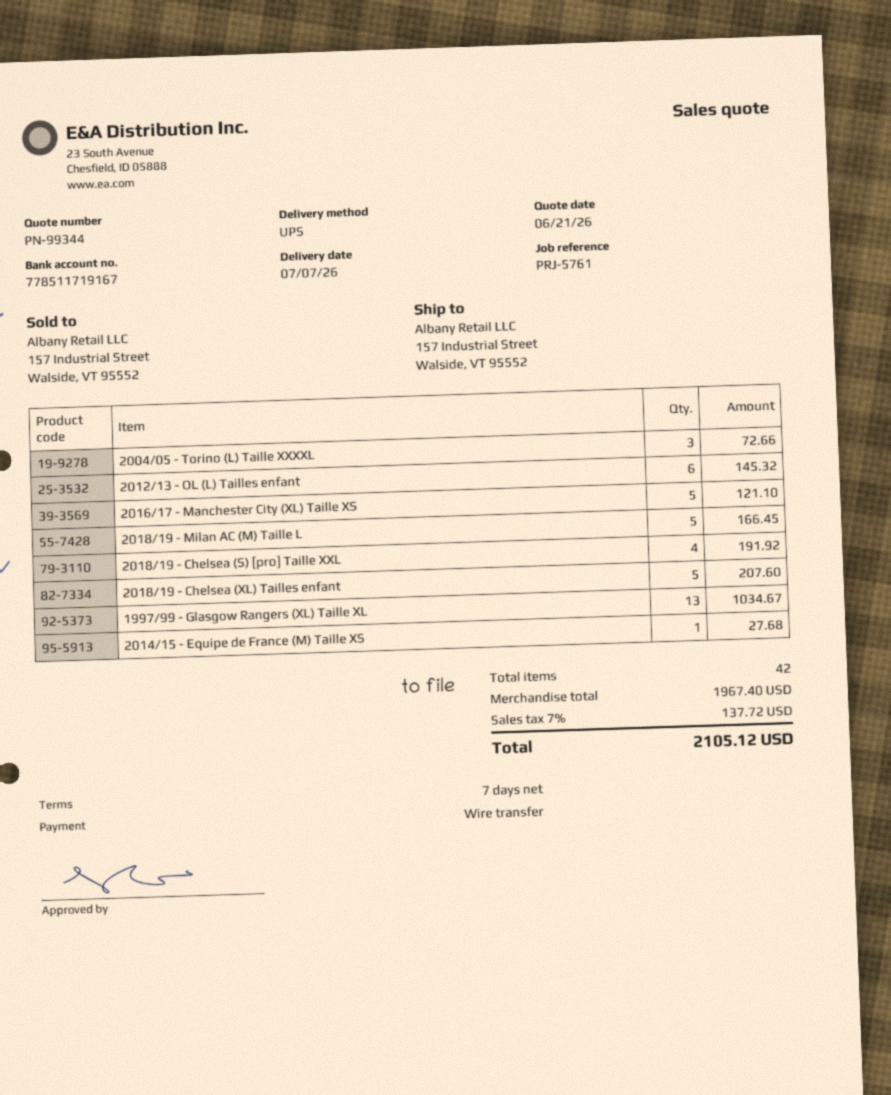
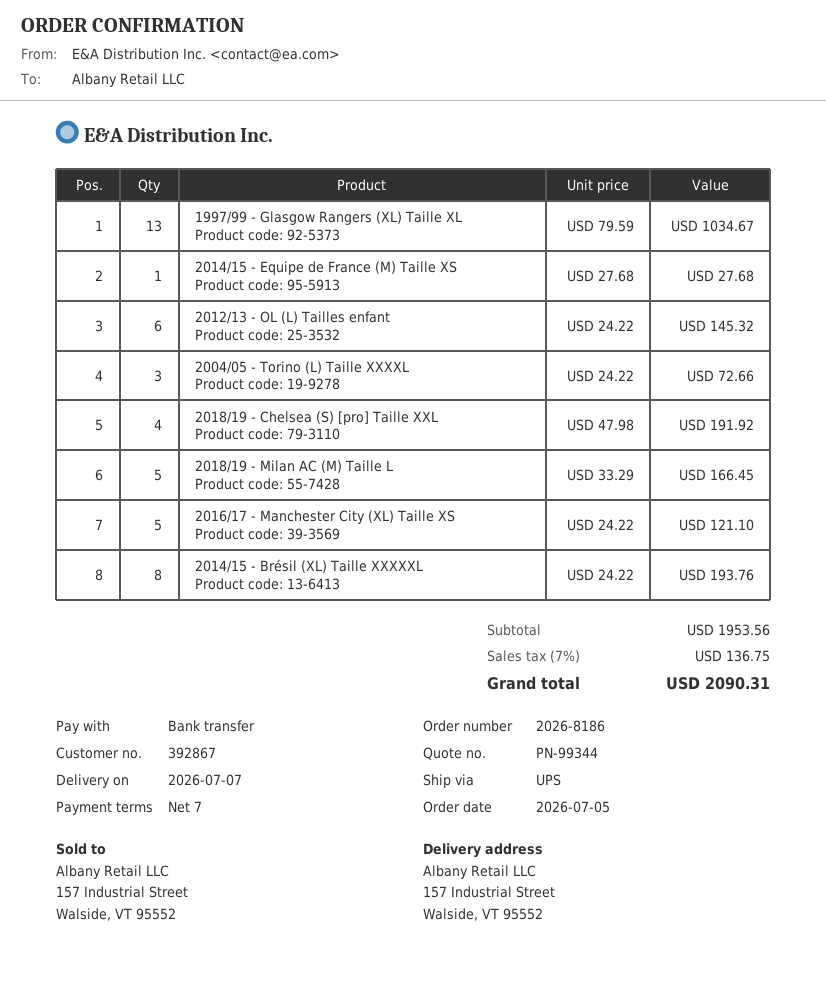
2018/19 - Chelsea (XL) Tailles enfant: 5 for 207.60 -> none
2014/15 - Brésil (XL) Taille XXXXXL: none -> 8 for 193.76
subtotal: 1967.40 -> 1953.56
tax: 7% = 137.72 -> 7% = 136.75
total: 2105.12 -> 2090.31

